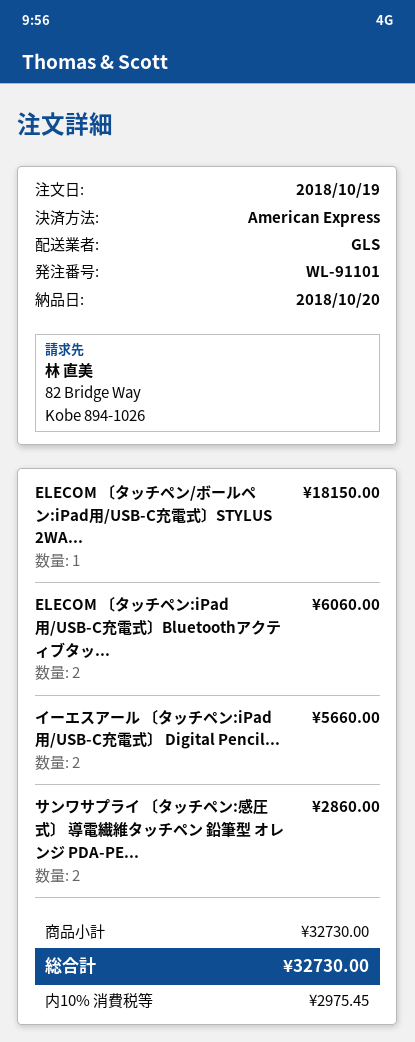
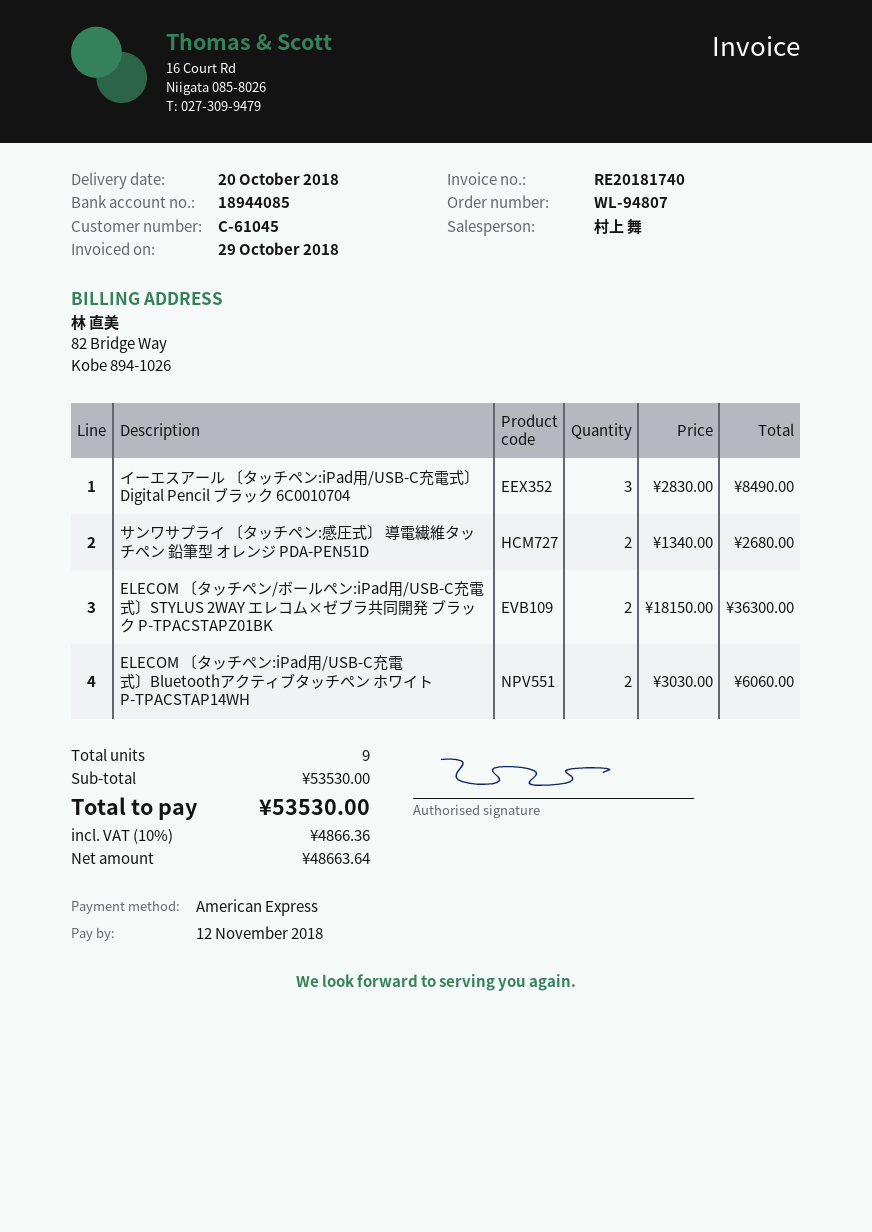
order number: WL-91101 -> WL-94807
ELECOM 〔タッチペン/ボールペン:iPad用/USB-C充電式〕STYLUS 2WA...: 1 for 18150.00 -> 2 for 36300.00
イーエスアール 〔タッチペン:iPad用/USB-C充電式〕 Digital Pencil...: 2 for 5660.00 -> 3 for 8490.00
サンワサプライ 〔タッチペン:感圧式〕 導電繊維タッチペン 鉛筆型 オレンジ PDA-PE...: 2 for 2860.00 -> 2 for 2680.00
subtotal: 32730.00 -> 53530.00
tax: 10% = 2975.45 -> 10% = 4866.36
total: 32730.00 -> 53530.00

